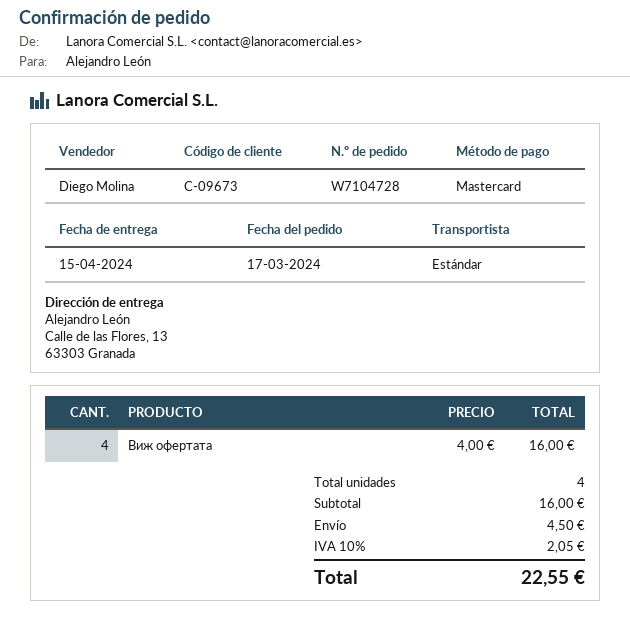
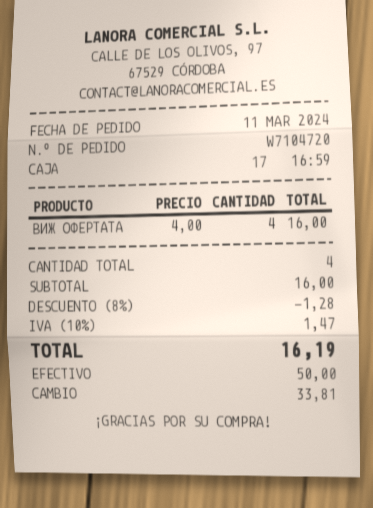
order number: W7104728 -> W7104720
order date: 2024-03-17 -> 2024-03-11
payment method: Mastercard -> cash
discount: none -> 8% = 1.28
shipping: 4.50 -> none
tax: 10% = 2.05 -> 10% = 1.47
total: 22.55 -> 16.19

